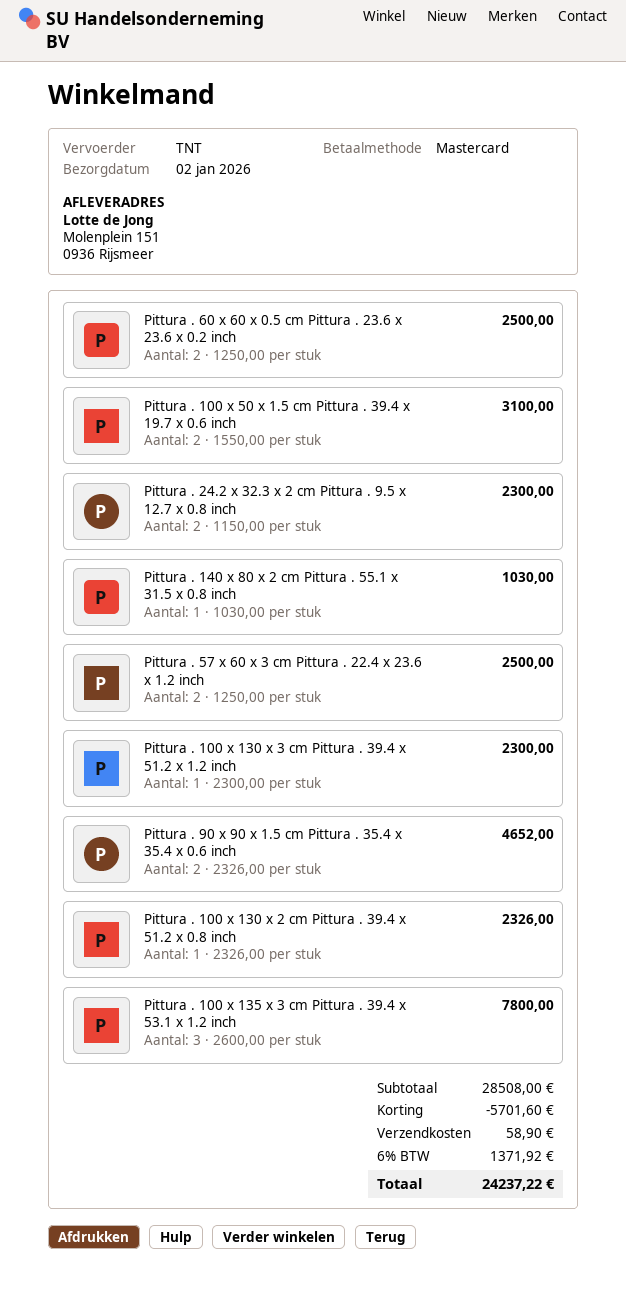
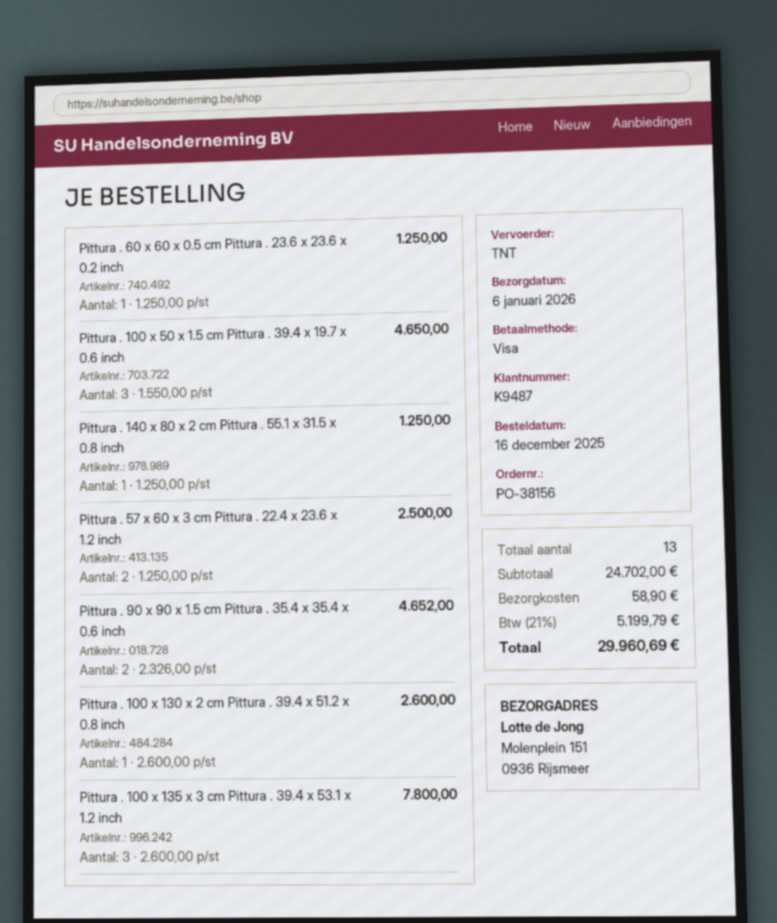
delivery date: 2026-01-02 -> 2026-01-06
payment method: Mastercard -> Visa
Pittura . 60 x 60 x 0.5 cm Pittura . 23.6 x 23.6 x 0.2 inch: 2 x 1250.00 = 2500.00 -> 1 x 1250.00 = 1250.00
Pittura . 100 x 50 x 1.5 cm Pittura . 39.4 x 19.7 x 0.6 inch: 2 x 1550.00 = 3100.00 -> 3 x 1550.00 = 4650.00
Pittura . 24.2 x 32.3 x 2 cm Pittura . 9.5 x 12.7 x 0.8 inch: 2 x 1150.00 = 2300.00 -> none
Pittura . 140 x 80 x 2 cm Pittura . 55.1 x 31.5 x 0.8 inch: 1 x 1030.00 = 1030.00 -> 1 x 1250.00 = 1250.00
Pittura . 100 x 130 x 3 cm Pittura . 39.4 x 51.2 x 1.2 inch: 1 x 2300.00 = 2300.00 -> none
Pittura . 100 x 130 x 2 cm Pittura . 39.4 x 51.2 x 0.8 inch: 1 x 2326.00 = 2326.00 -> 1 x 2600.00 = 2600.00
subtotal: 28508.00 -> 24702.00
discount: 5701.60 -> none
tax: 6% = 1371.92 -> 21% = 5199.79
total: 24237.22 -> 29960.69

